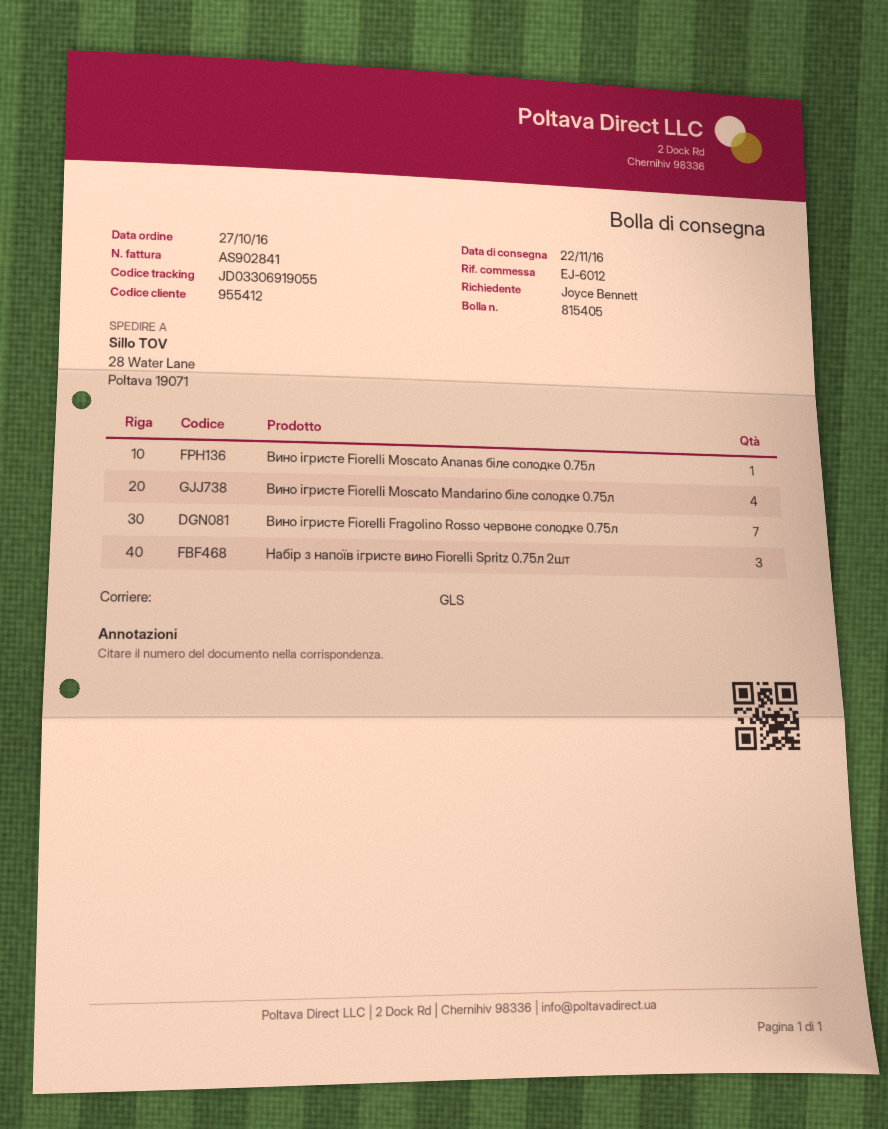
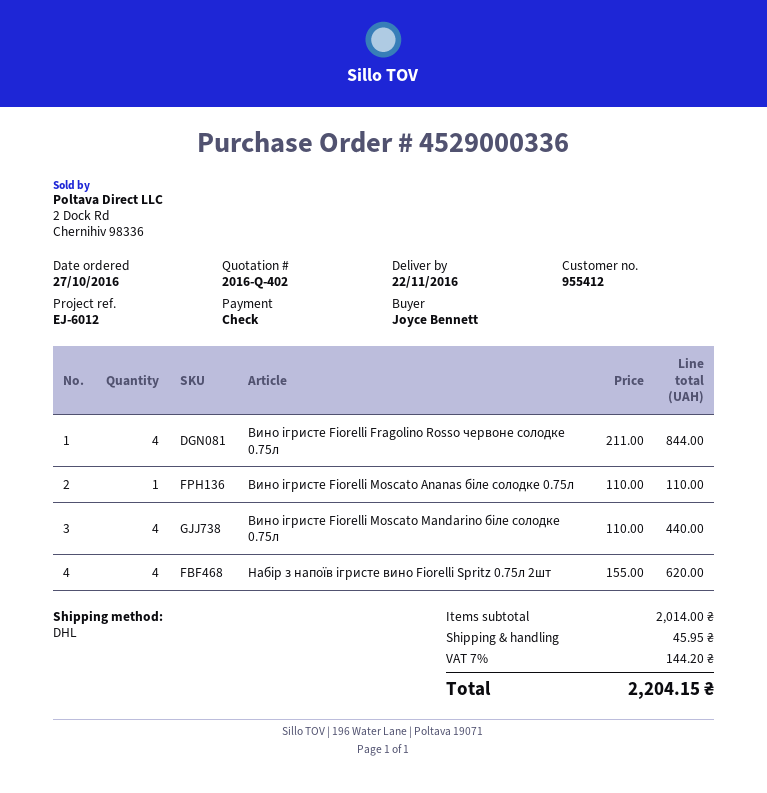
shipping method: GLS -> DHL
Вино ігристе Fiorelli Fragolino Rosso червоне солодке 0.75л: 7 -> 4
Набір з напоїв ігристе вино Fiorelli Spritz 0.75л 2шт: 3 -> 4

